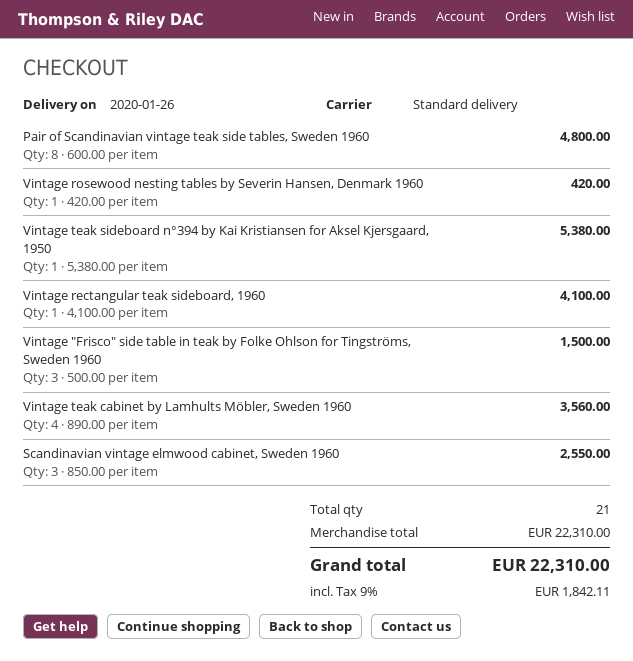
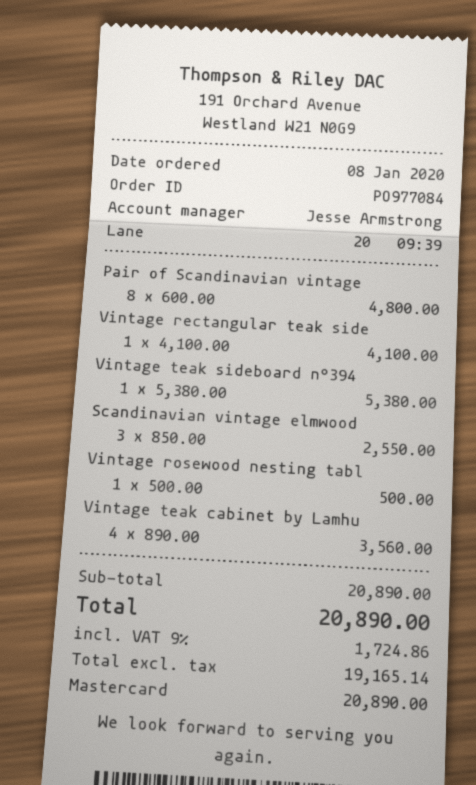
Vintage rosewood nesting tables by Severin Hansen, Denmark 1960: 1 x 420.00 = 420.00 -> 1 x 500.00 = 500.00
Vintage "Frisco" side table in teak by Folke Ohlson for Tingströms, Sweden 1960: 3 x 500.00 = 1500.00 -> none
subtotal: 22310.00 -> 20890.00
tax: 9% = 1842.11 -> 9% = 1724.86
total: 22310.00 -> 20890.00

